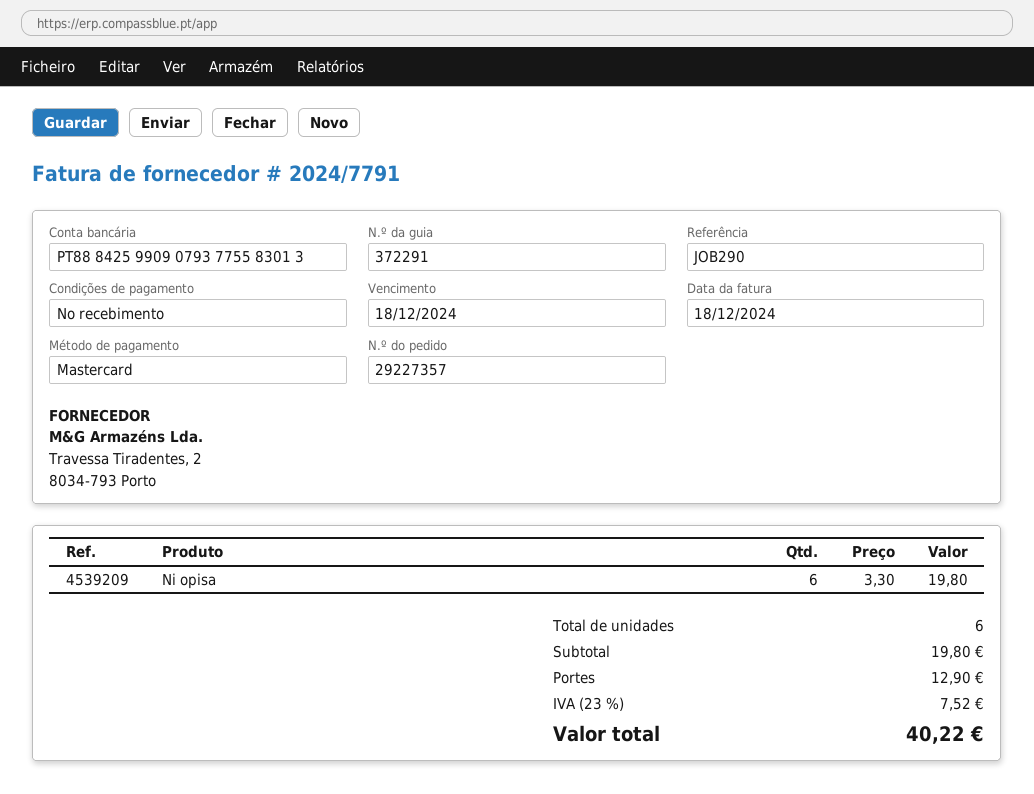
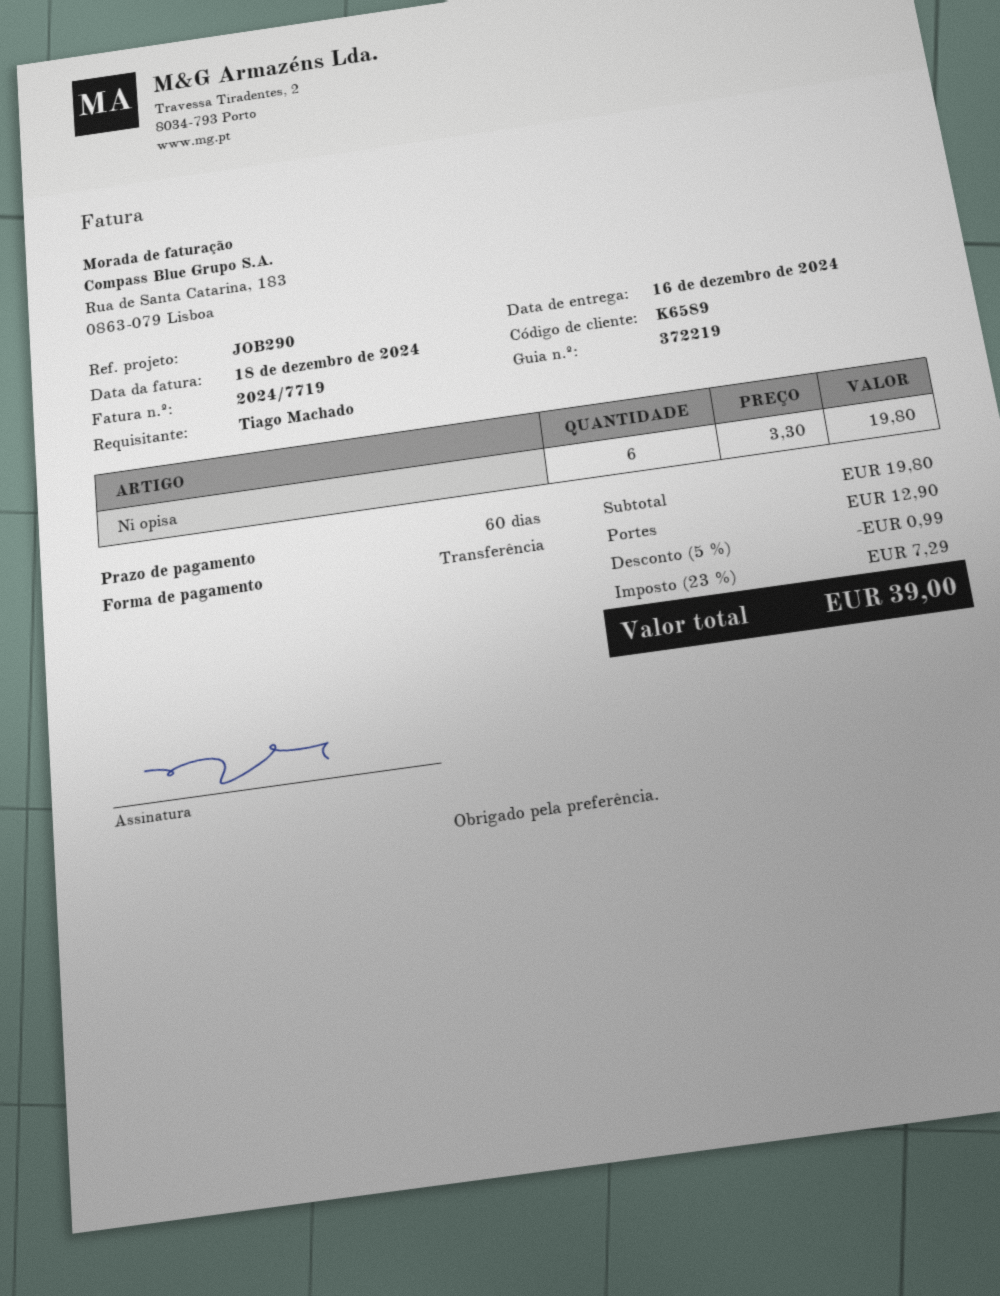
delivery note number: 372291 -> 372219
invoice number: 2024/7791 -> 2024/7719
payment terms: on receipt -> 60 days
payment method: Mastercard -> bank transfer
discount: none -> 5% = 0.99
tax: 23% = 7.52 -> 23% = 7.29
total: 40.22 -> 39.00

